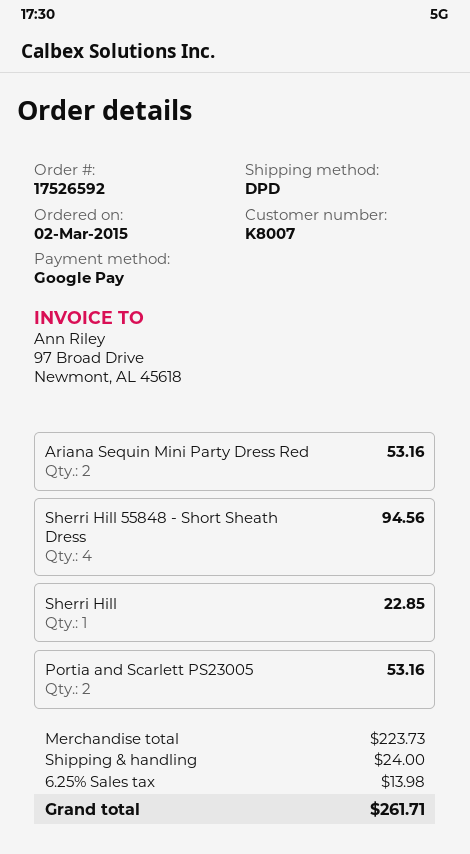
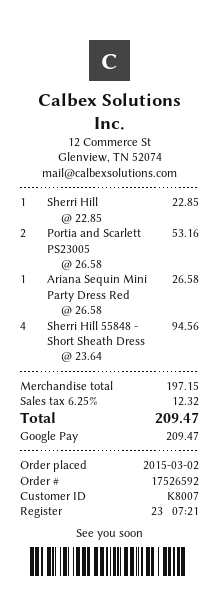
Ariana Sequin Mini Party Dress Red: 2 for 53.16 -> 1 for 26.58
subtotal: 223.73 -> 197.15
shipping: 24.00 -> none
tax: 6.25% = 13.98 -> 6.25% = 12.32
total: 261.71 -> 209.47

